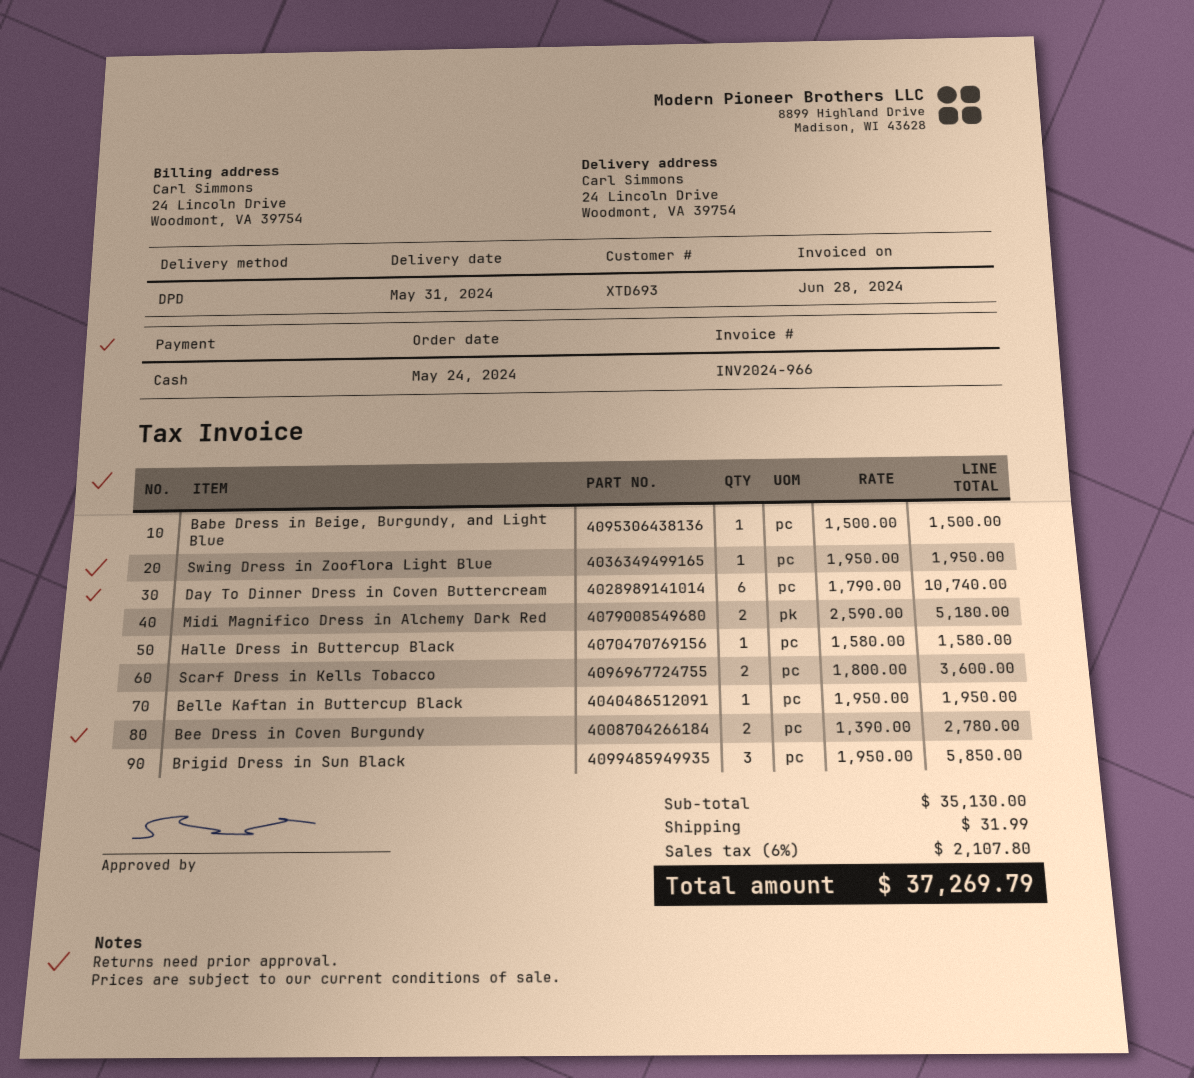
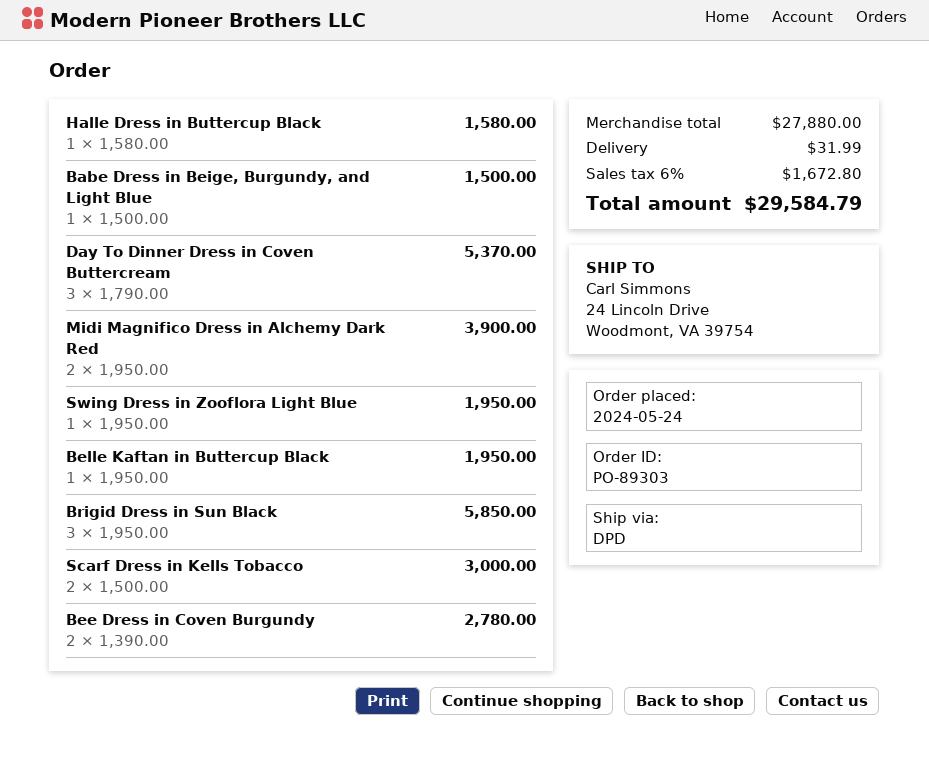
Day To Dinner Dress in Coven Buttercream: 6 x 1790.00 = 10740.00 -> 3 x 1790.00 = 5370.00
Midi Magnifico Dress in Alchemy Dark Red: 2 x 2590.00 = 5180.00 -> 2 x 1950.00 = 3900.00
Scarf Dress in Kells Tobacco: 2 x 1800.00 = 3600.00 -> 2 x 1500.00 = 3000.00
subtotal: 35130.00 -> 27880.00
tax: 6% = 2107.80 -> 6% = 1672.80
total: 37269.79 -> 29584.79

